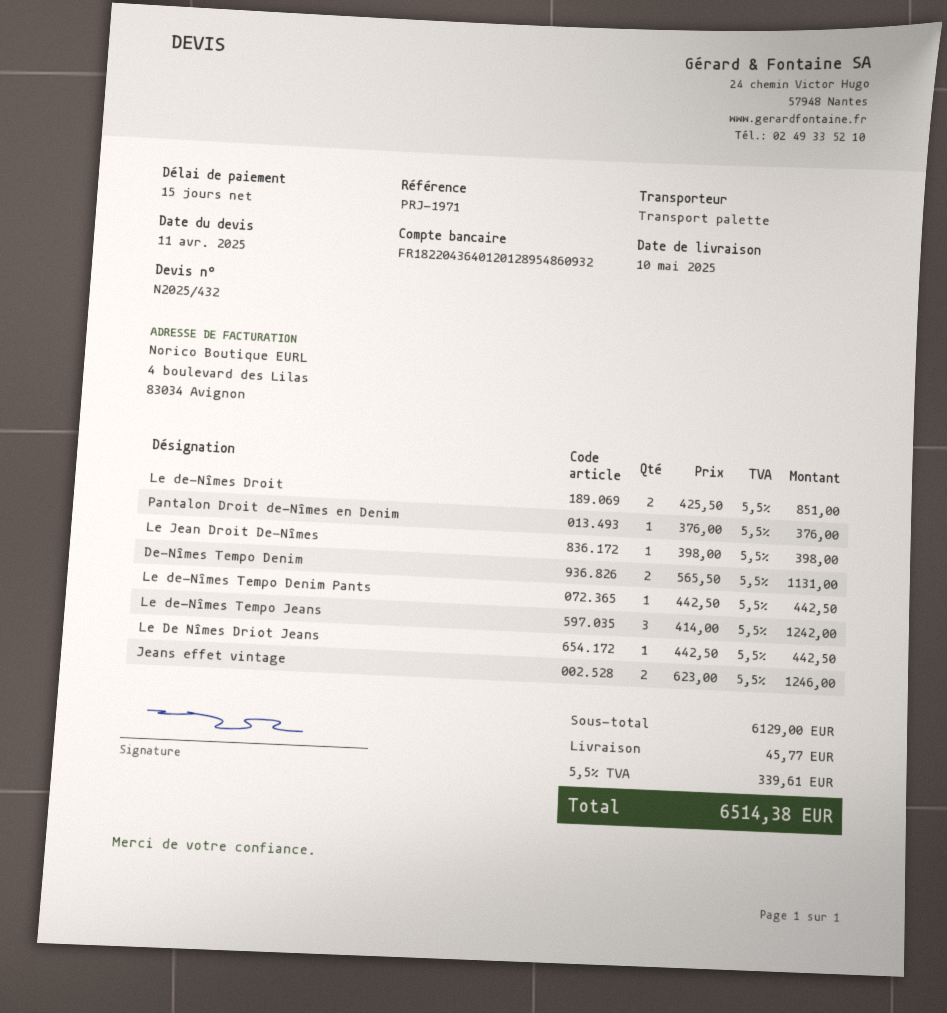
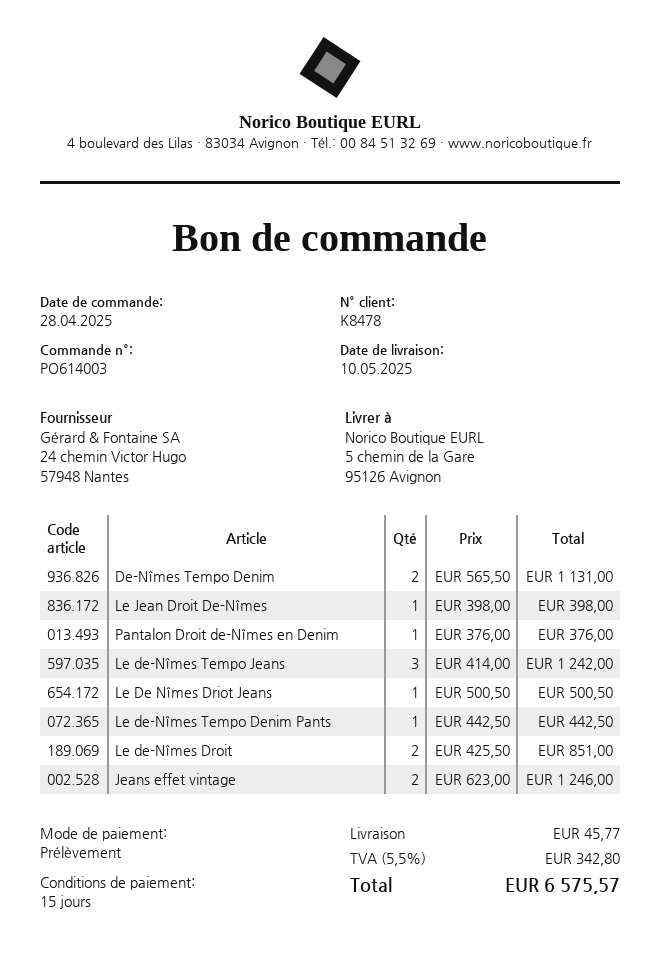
Le De Nîmes Driot Jeans: 1 x 442.50 = 442.50 -> 1 x 500.50 = 500.50
tax: 5.5% = 339.61 -> 5.5% = 342.80
total: 6514.38 -> 6575.57

